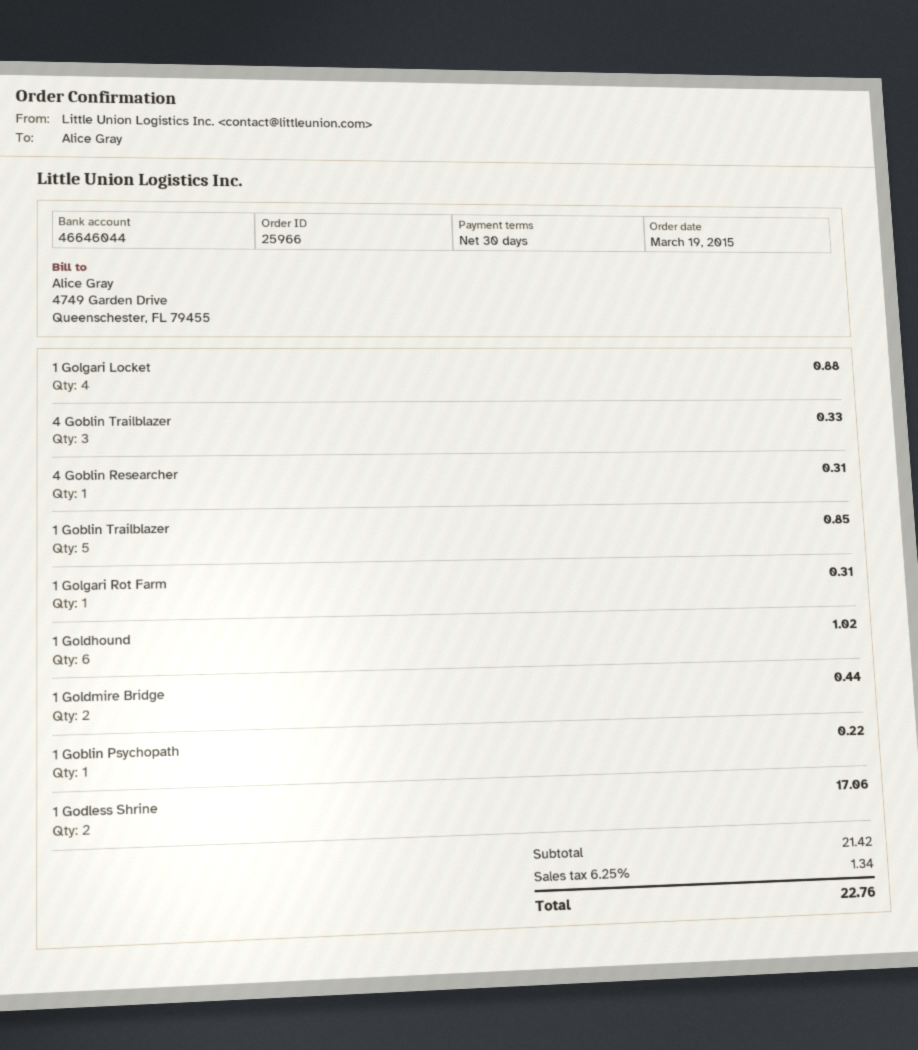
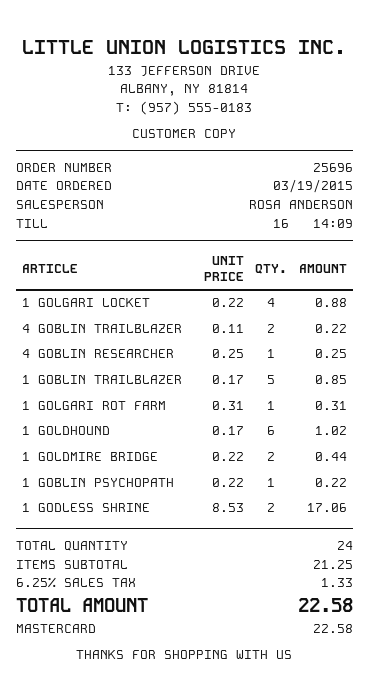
order number: 25966 -> 25696
4 Goblin Trailblazer: 3 for 0.33 -> 2 for 0.22
4 Goblin Researcher: 1 for 0.31 -> 1 for 0.25
subtotal: 21.42 -> 21.25
tax: 6.25% = 1.34 -> 6.25% = 1.33
total: 22.76 -> 22.58

